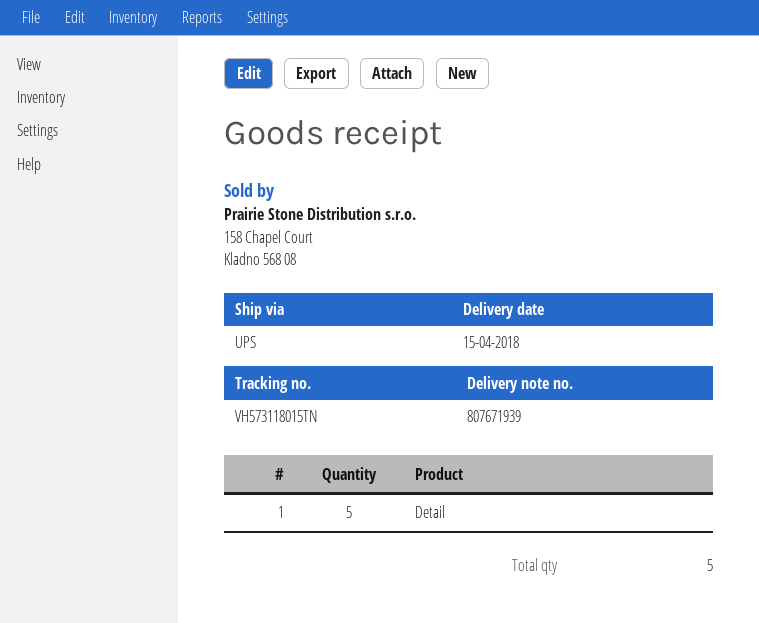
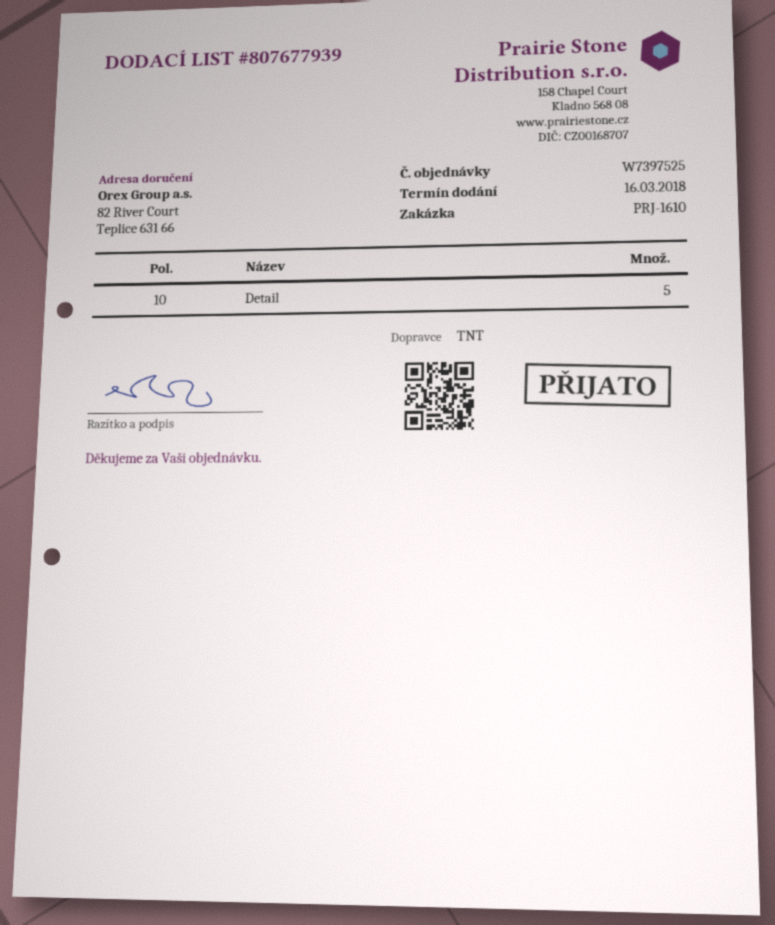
delivery note number: 807671939 -> 807677939
delivery date: 2018-04-15 -> 2018-03-16
shipping method: UPS -> TNT

